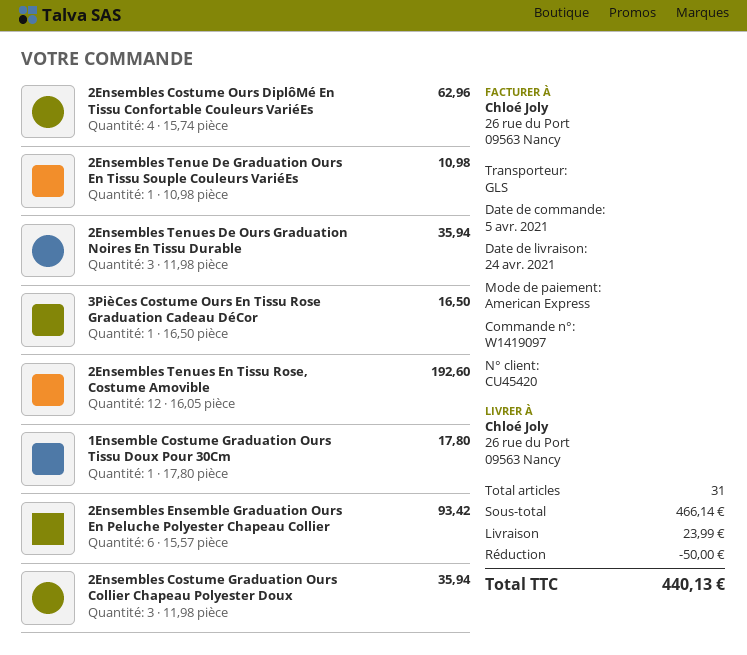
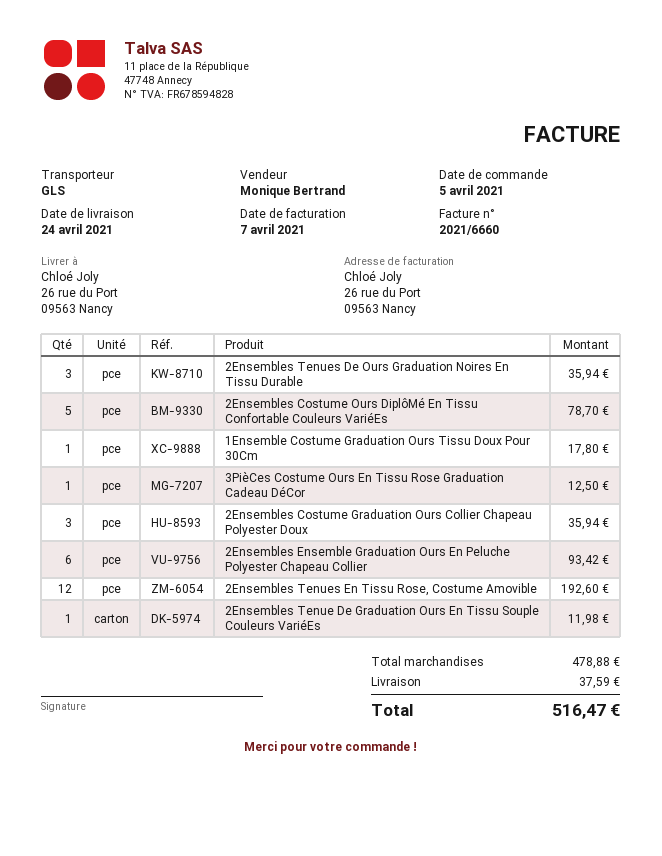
2Ensembles Costume Ours DiplôMé En Tissu Confortable Couleurs VariéEs: 4 for 62.96 -> 5 for 78.70
2Ensembles Tenue De Graduation Ours En Tissu Souple Couleurs VariéEs: 1 for 10.98 -> 1 for 11.98
3PièCes Costume Ours En Tissu Rose Graduation Cadeau DéCor: 1 for 16.50 -> 1 for 12.50
subtotal: 466.14 -> 478.88
discount: 50.00 -> none
shipping: 23.99 -> 37.59
total: 440.13 -> 516.47

